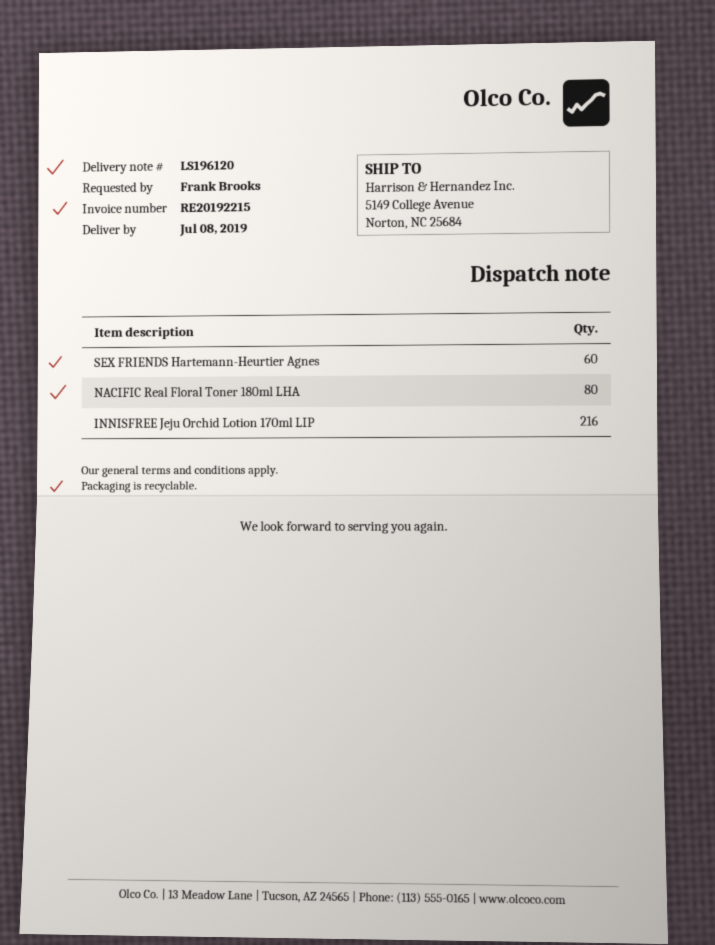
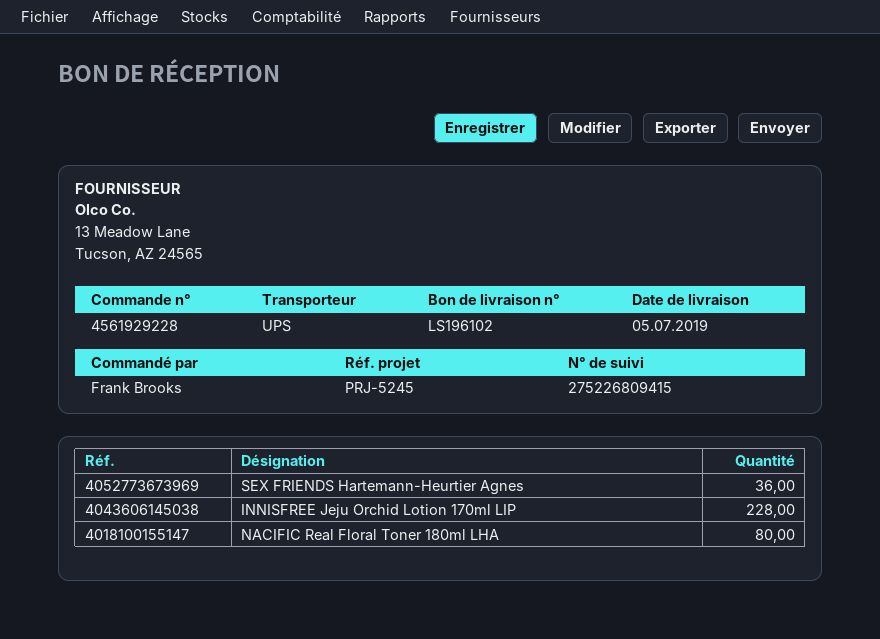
delivery note number: LS196120 -> LS196102
delivery date: 2019-07-08 -> 2019-07-05
SEX FRIENDS Hartemann-Heurtier Agnes: 60 -> 36
INNISFREE Jeju Orchid Lotion 170ml LIP: 216 -> 228

